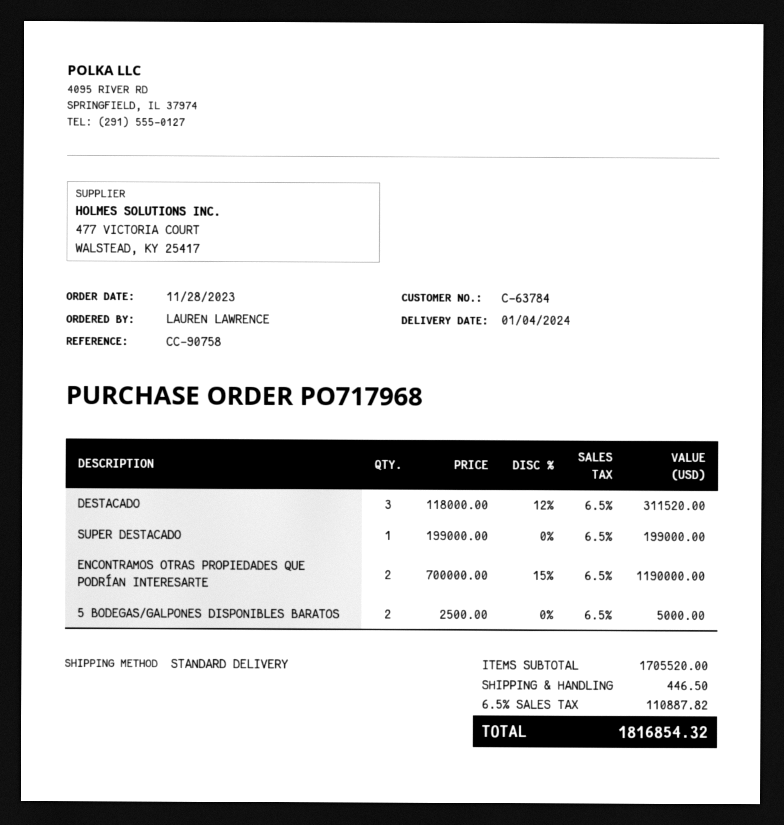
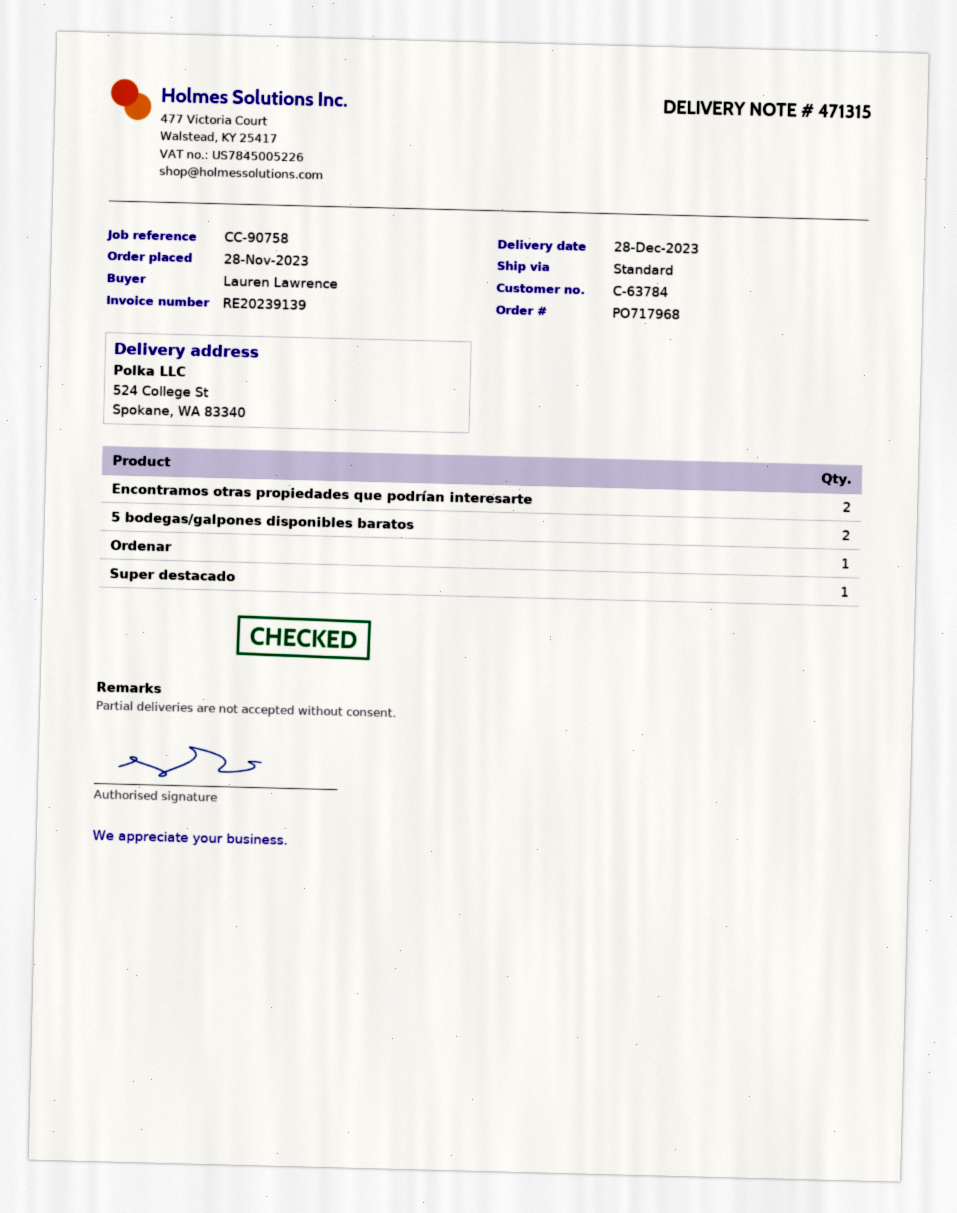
delivery date: 2024-01-04 -> 2023-12-28
DESTACADO: 3 -> none
Ordenar: none -> 1

